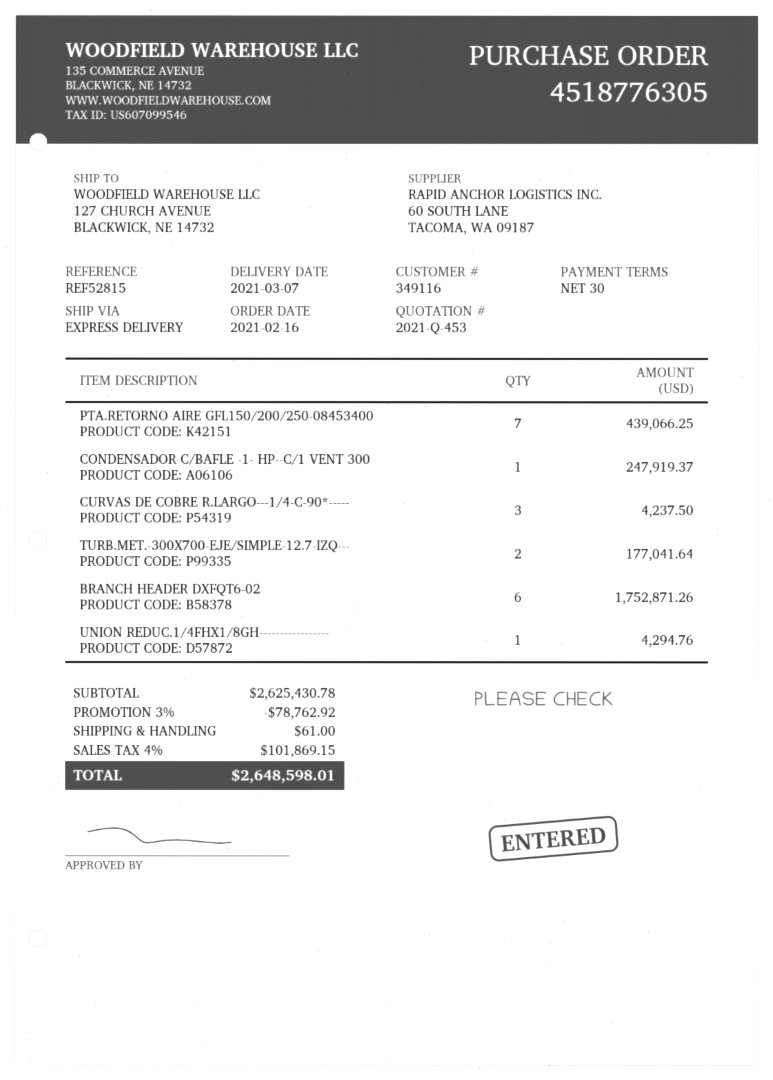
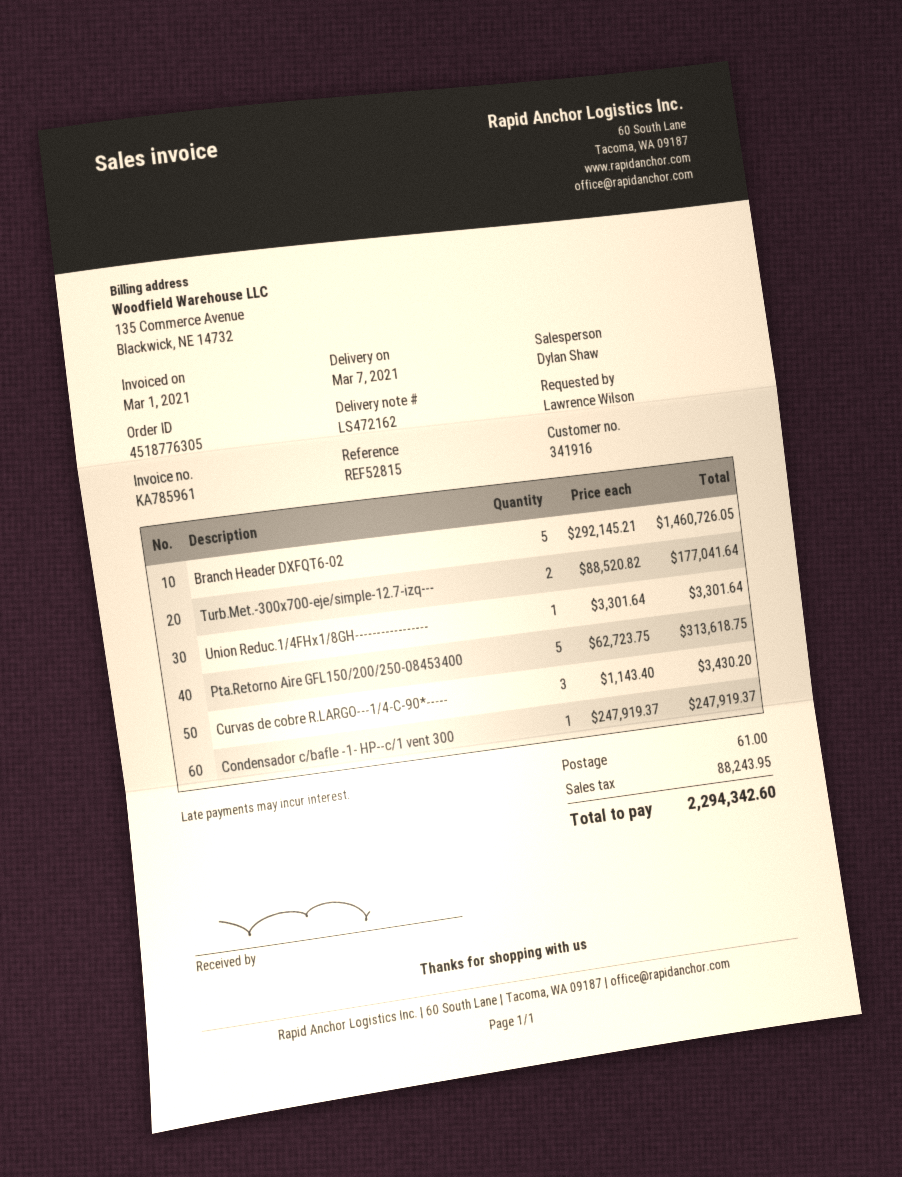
customer number: 349116 -> 341916
PTA.RETORNO AIRE GFL150/200/250-08453400: 7 for 439066.25 -> 5 for 313618.75
CURVAS DE COBRE R.LARGO---1/4-C-90*-----: 3 for 4237.50 -> 3 for 3430.20
BRANCH HEADER DXFQT6-02: 6 for 1752871.26 -> 5 for 1460726.05
UNION REDUC.1/4FHX1/8GH-----------------: 1 for 4294.76 -> 1 for 3301.64
discount: 3% = 78762.92 -> none
tax: 101869.15 -> 88243.95
total: 2648598.01 -> 2294342.60

